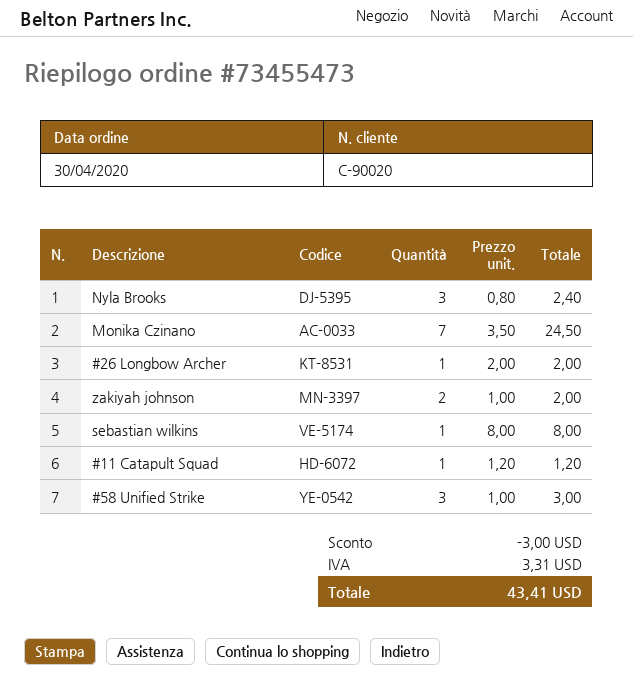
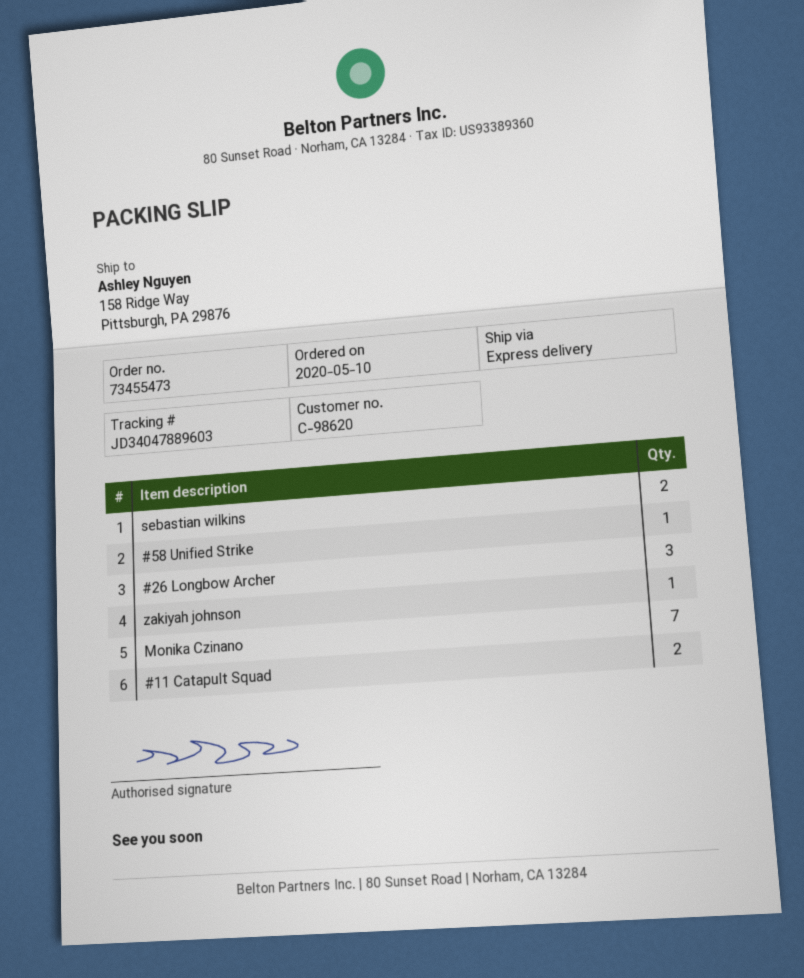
order date: 2020-04-30 -> 2020-05-10
customer number: C-90020 -> C-98620
Nyla Brooks: 3 -> none
#26 Longbow Archer: 1 -> 3
zakiyah johnson: 2 -> 1
sebastian wilkins: 1 -> 2
#11 Catapult Squad: 1 -> 2
#58 Unified Strike: 3 -> 1

